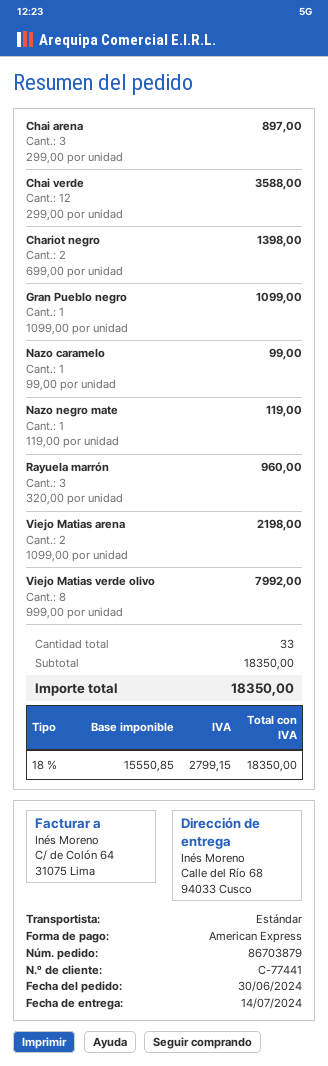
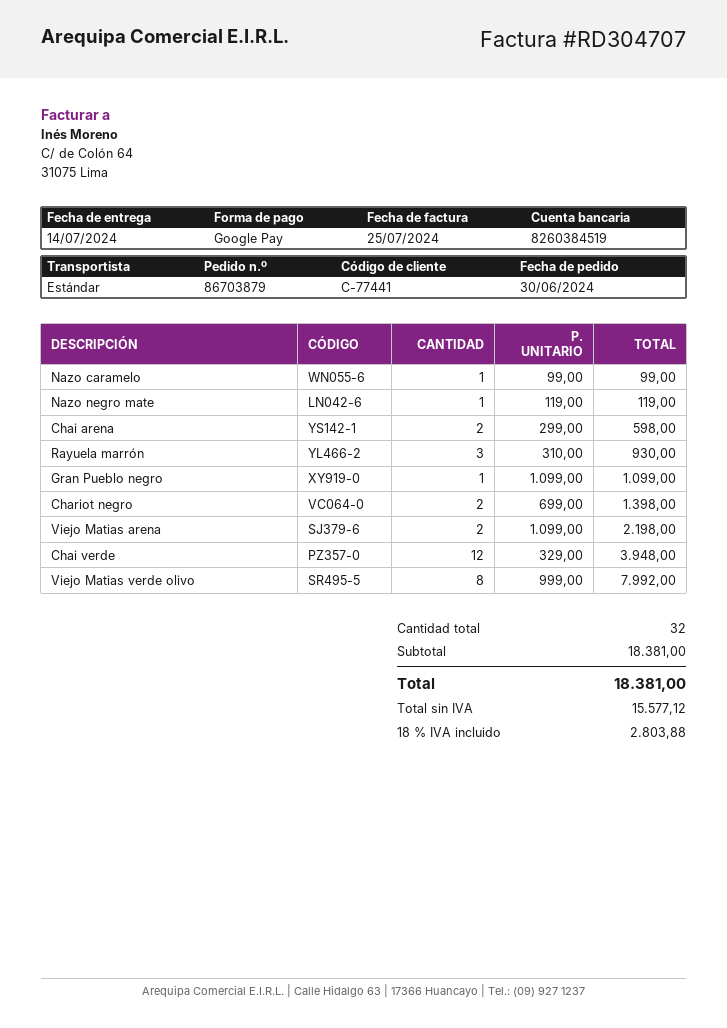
payment method: American Express -> Google Pay
Chai arena: 3 x 299.00 = 897.00 -> 2 x 299.00 = 598.00
Chai verde: 12 x 299.00 = 3588.00 -> 12 x 329.00 = 3948.00
Rayuela marrón: 3 x 320.00 = 960.00 -> 3 x 310.00 = 930.00
total quantity: 33 -> 32
subtotal: 18350.00 -> 18381.00
net: 15550.85 -> 15577.12
tax: 18% = 2799.15 -> 18% = 2803.88
total: 18350.00 -> 18381.00

